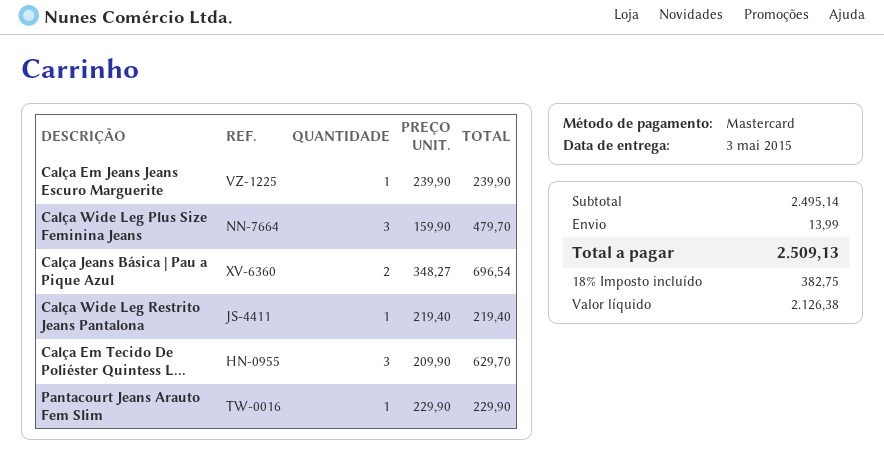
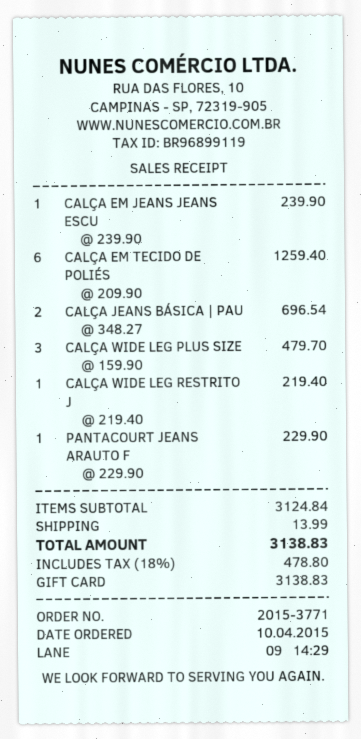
payment method: Mastercard -> gift card
Calça Em Tecido De Poliéster Quintess L...: 3 x 209.90 = 629.70 -> 6 x 209.90 = 1259.40
subtotal: 2495.14 -> 3124.84
tax: 18% = 382.75 -> 18% = 478.80
total: 2509.13 -> 3138.83

